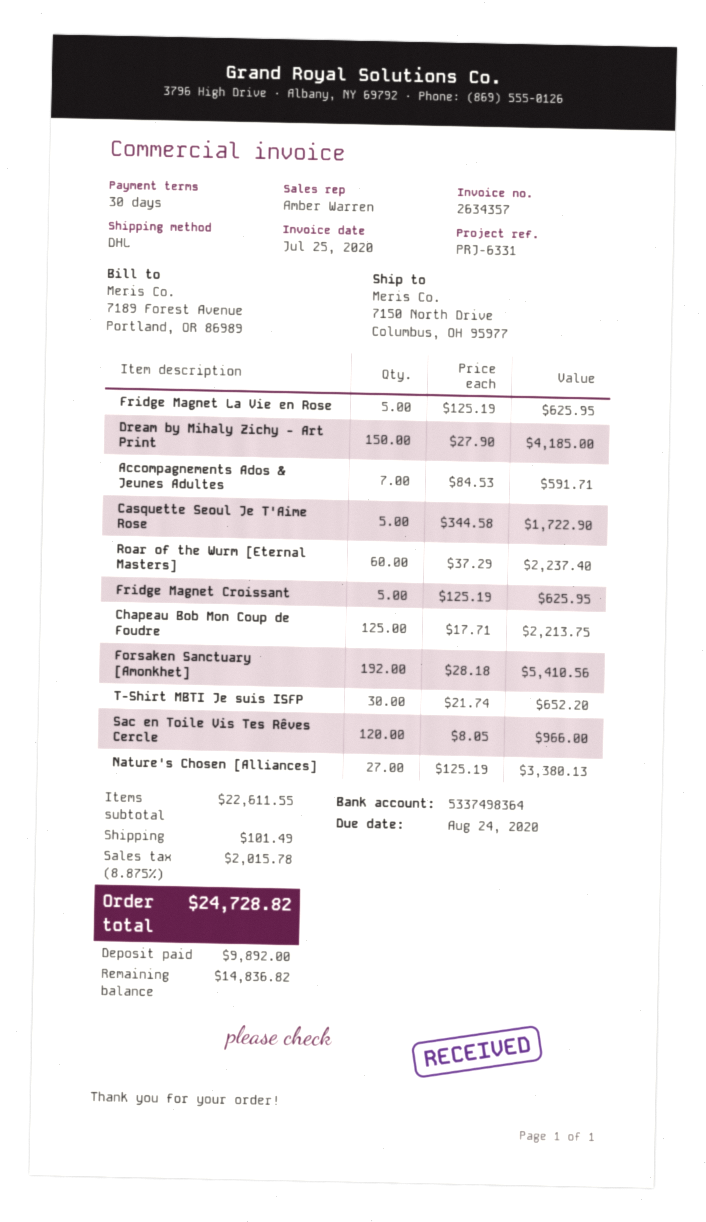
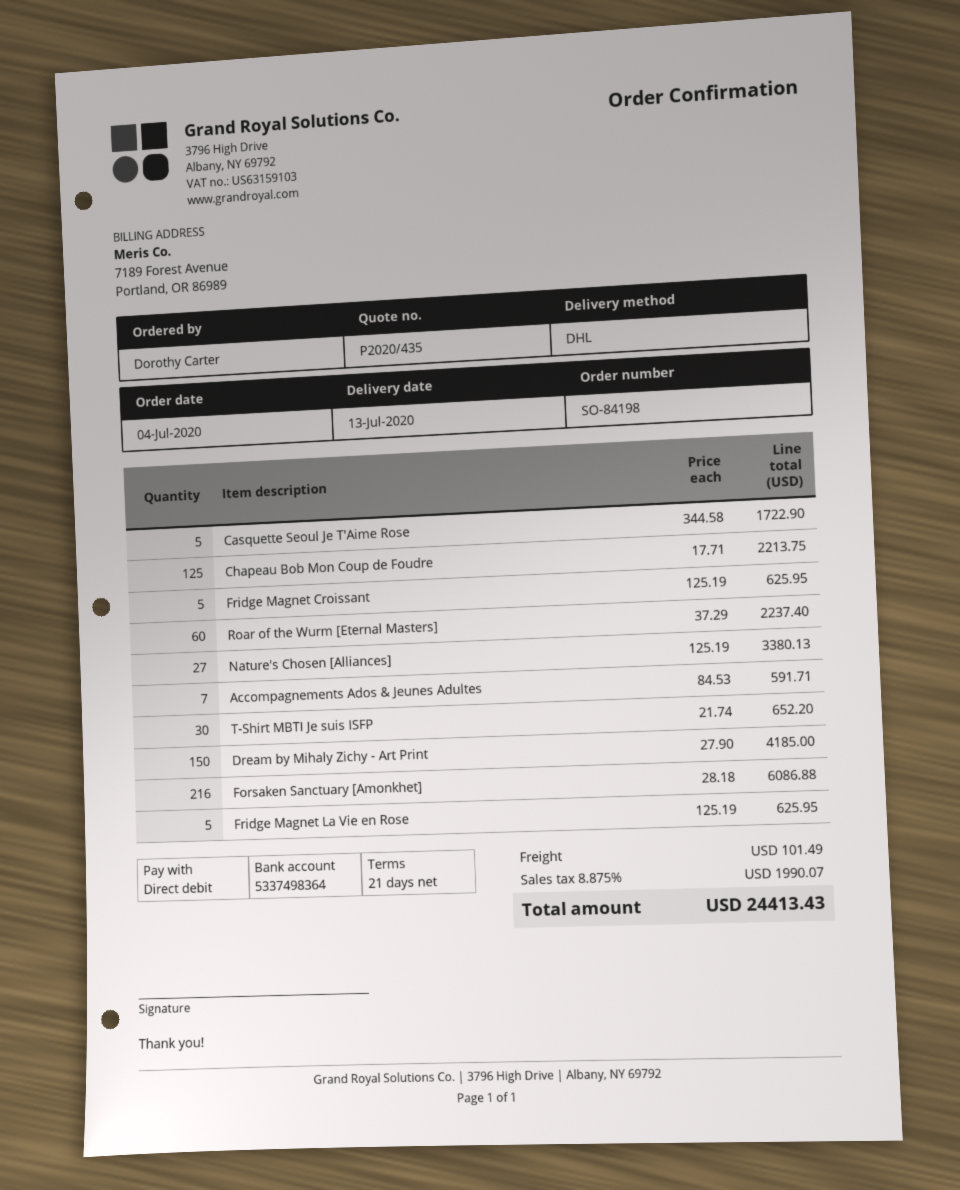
payment terms: 30 days -> 21 days
Forsaken Sanctuary [Amonkhet]: 192 x 28.18 = 5410.56 -> 216 x 28.18 = 6086.88
Sac en Toile Vis Tes Rêves Cercle: 120 x 8.05 = 966.00 -> none
tax: 8.875% = 2015.78 -> 8.875% = 1990.07
total: 24728.82 -> 24413.43

